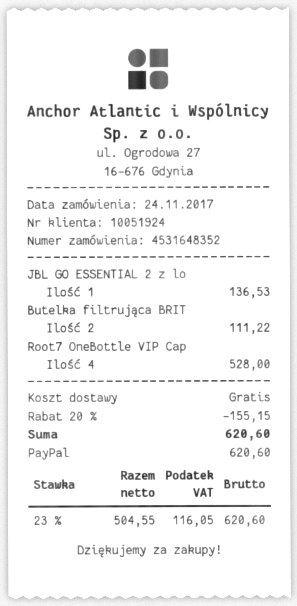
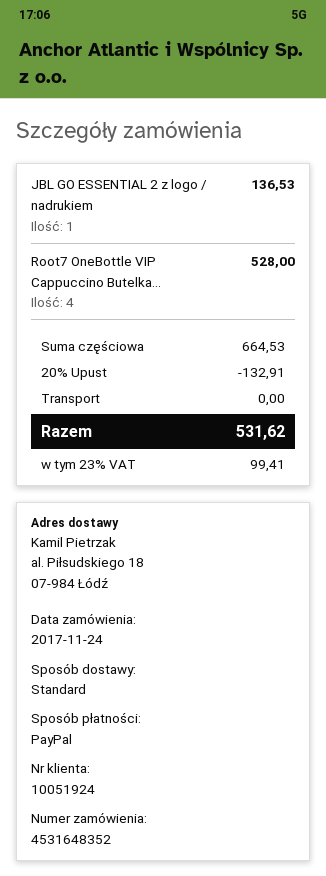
Butelka filtrująca BRIT: 2 for 111.22 -> none
discount: 20% = 155.15 -> 20% = 132.91
tax: 23% = 116.05 -> 23% = 99.41
total: 620.60 -> 531.62

